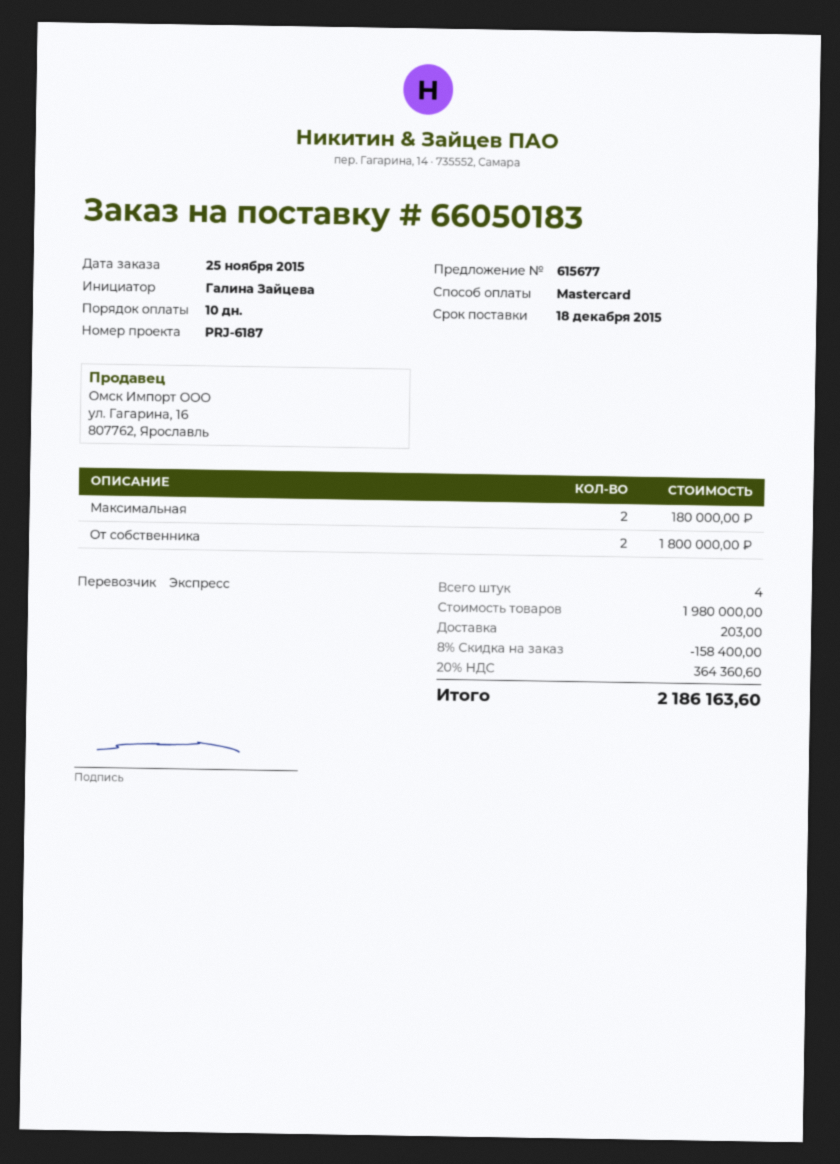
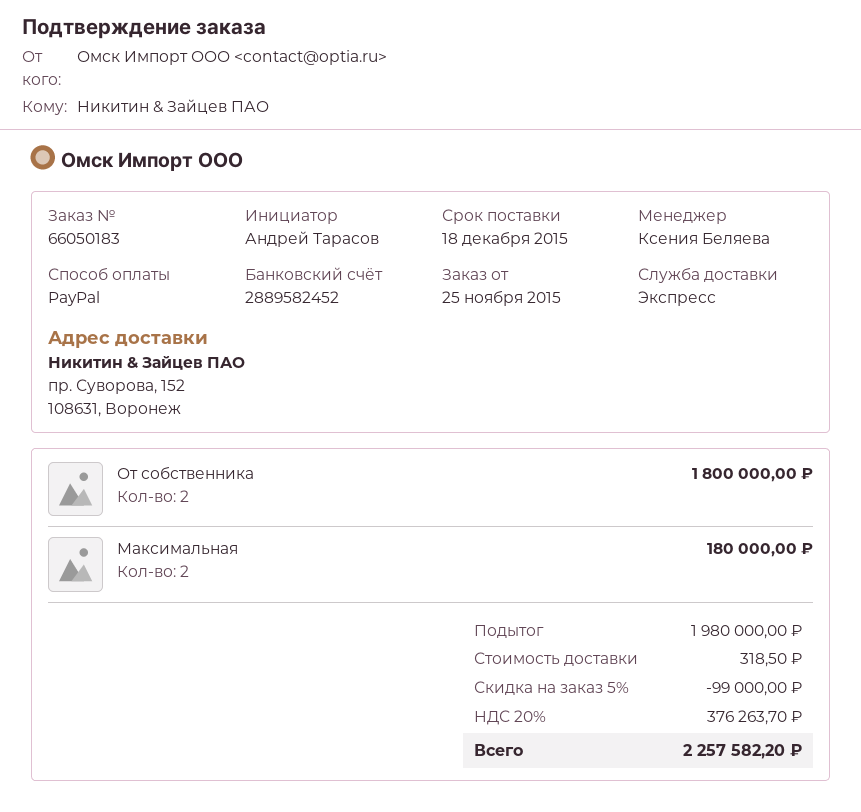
ordered by: Галина Зайцева -> Андрей Тарасов
payment method: Mastercard -> PayPal
discount: 8% = 158400.00 -> 5% = 99000.00
shipping: 203.00 -> 318.50
tax: 20% = 364360.60 -> 20% = 376263.70
total: 2186163.60 -> 2257582.20

